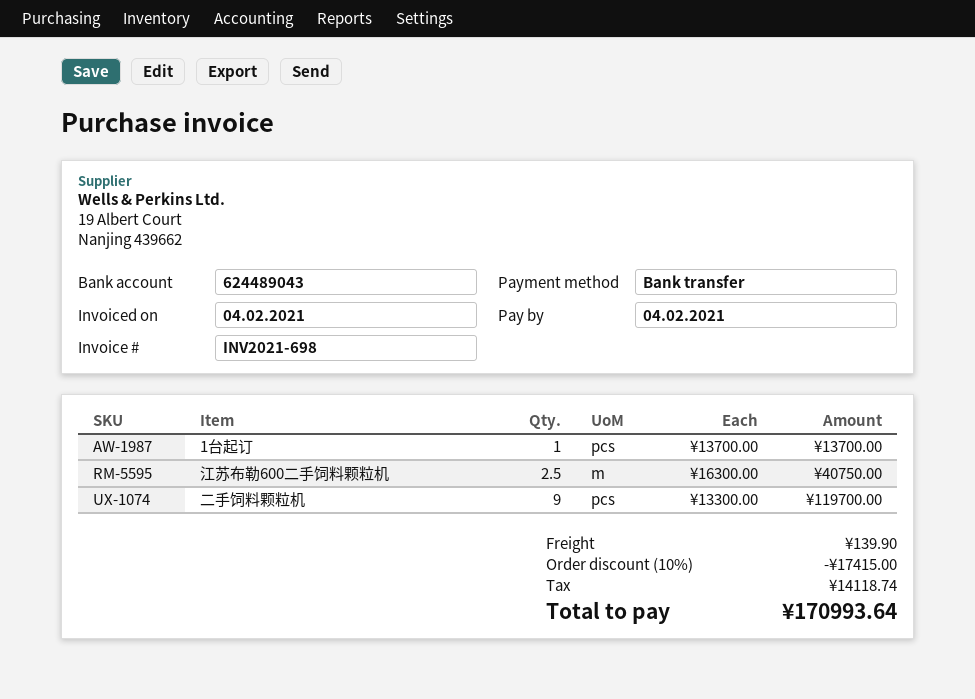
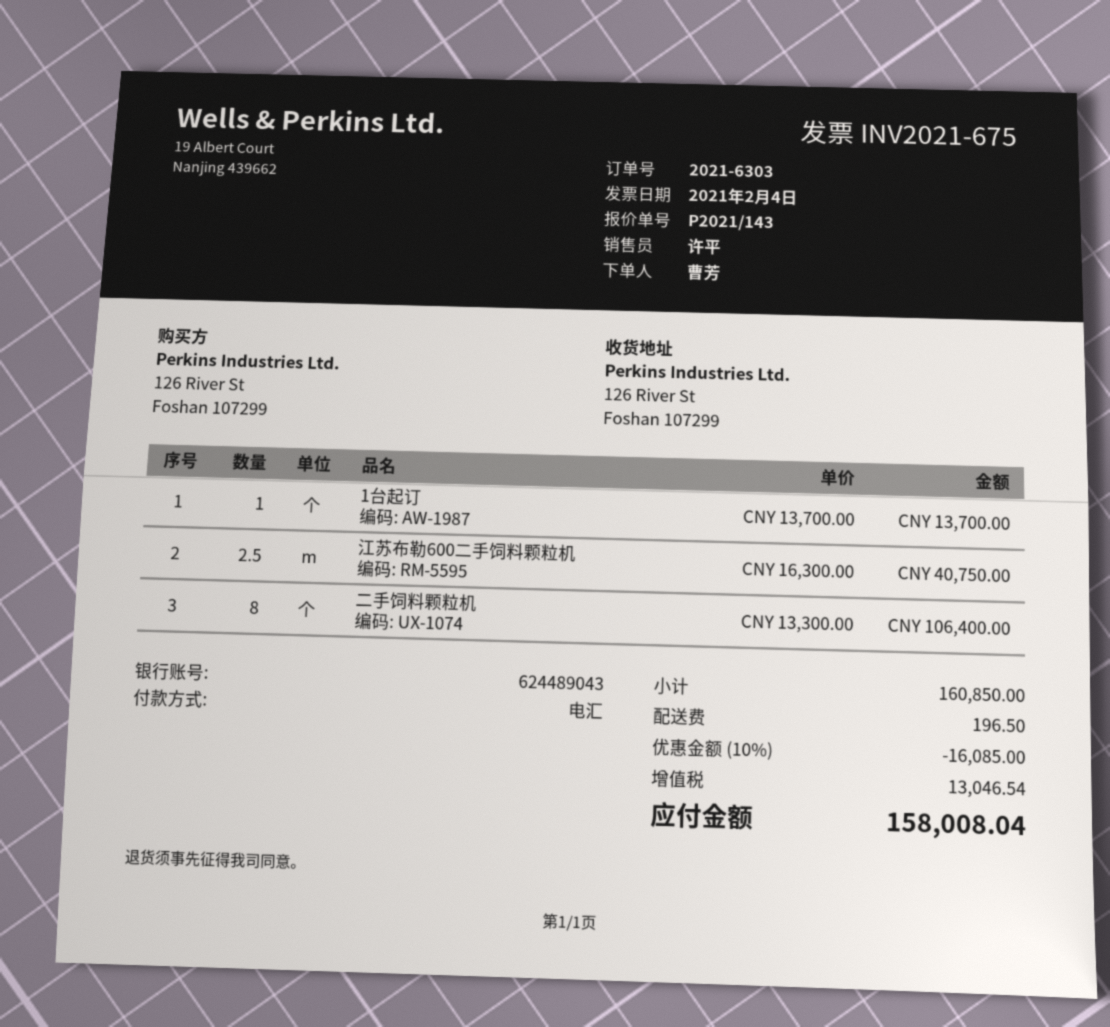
invoice number: INV2021-698 -> INV2021-675
二手饲料颗粒机: 9 x 13300.00 = 119700.00 -> 8 x 13300.00 = 106400.00
discount: 10% = 17415.00 -> 10% = 16085.00
shipping: 139.90 -> 196.50
tax: 14118.74 -> 13046.54
total: 170993.64 -> 158008.04

